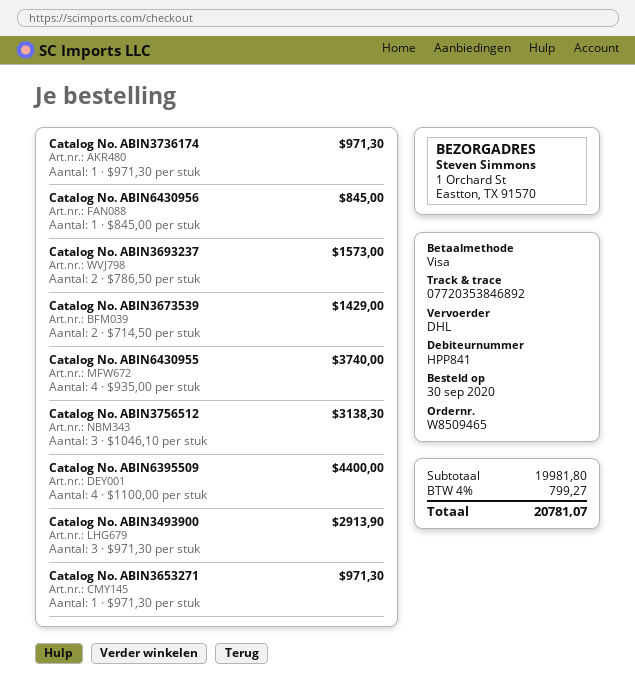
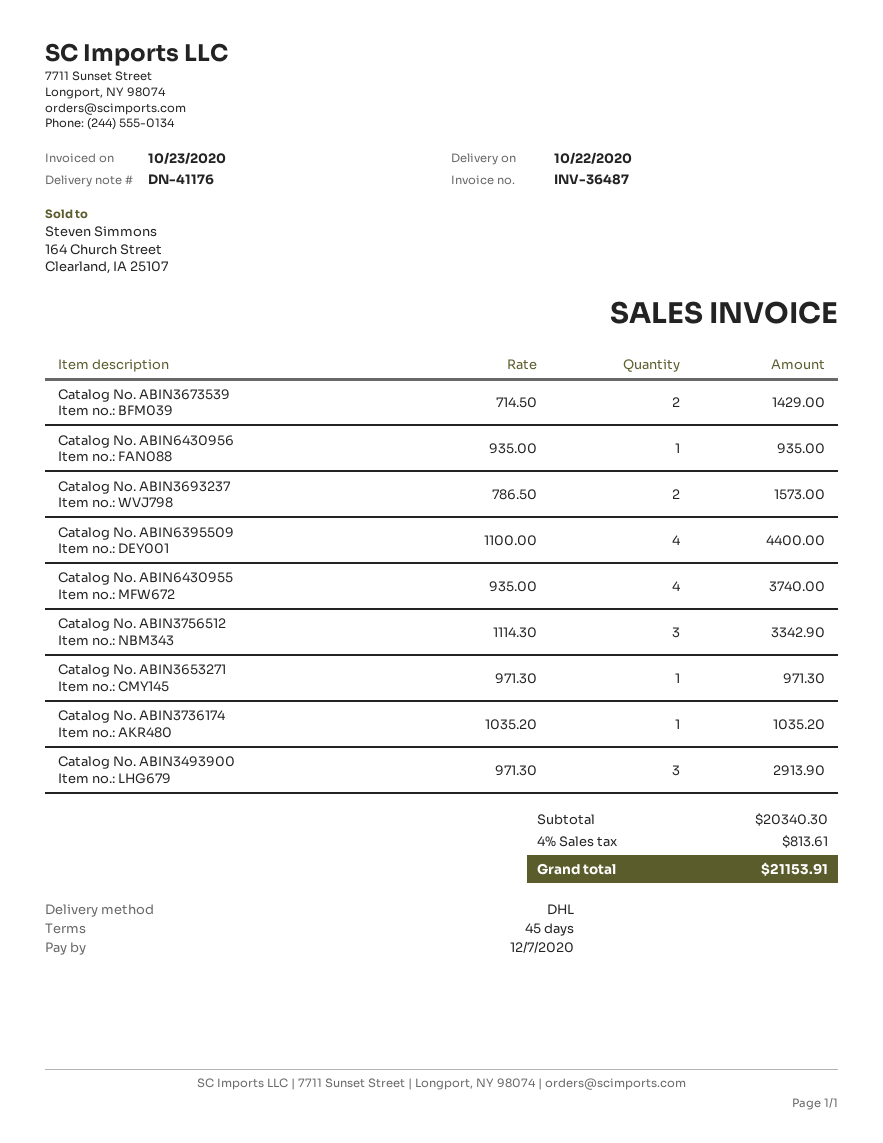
Catalog No. ABIN3736174: 1 x 971.30 = 971.30 -> 1 x 1035.20 = 1035.20
Catalog No. ABIN6430956: 1 x 845.00 = 845.00 -> 1 x 935.00 = 935.00
Catalog No. ABIN3756512: 3 x 1046.10 = 3138.30 -> 3 x 1114.30 = 3342.90
subtotal: 19981.80 -> 20340.30
tax: 4% = 799.27 -> 4% = 813.61
total: 20781.07 -> 21153.91

